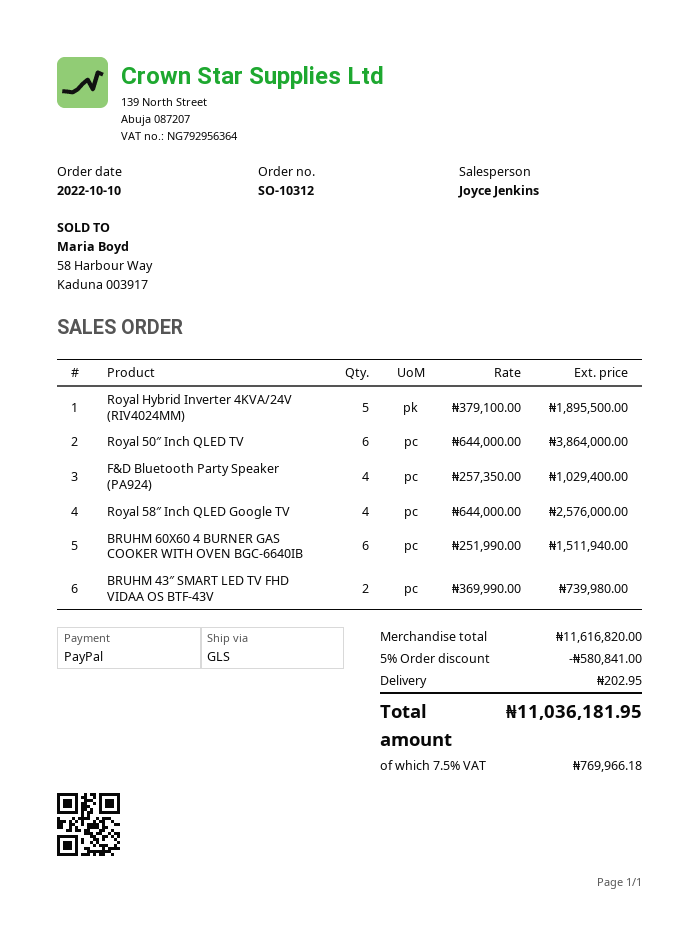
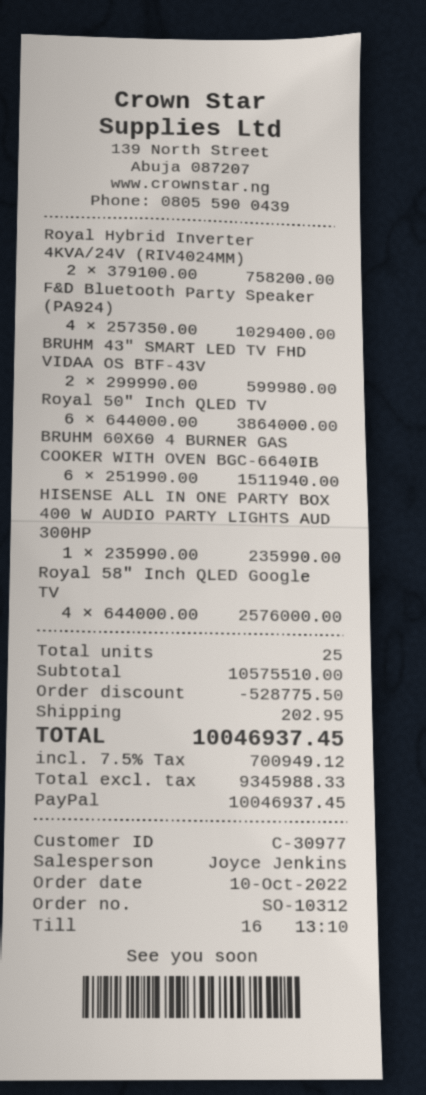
Royal Hybrid Inverter 4KVA/24V (RIV4024MM): 5 x 379100.00 = 1895500.00 -> 2 x 379100.00 = 758200.00
BRUHM 43″ SMART LED TV FHD VIDAA OS BTF-43V: 2 x 369990.00 = 739980.00 -> 2 x 299990.00 = 599980.00
HISENSE ALL IN ONE PARTY BOX 400 W AUDIO PARTY LIGHTS AUD 300HP: none -> 1 x 235990.00 = 235990.00
subtotal: 11616820.00 -> 10575510.00
discount: 580841.00 -> 528775.50
tax: 7.5% = 769966.18 -> 7.5% = 700949.12
total: 11036181.95 -> 10046937.45

